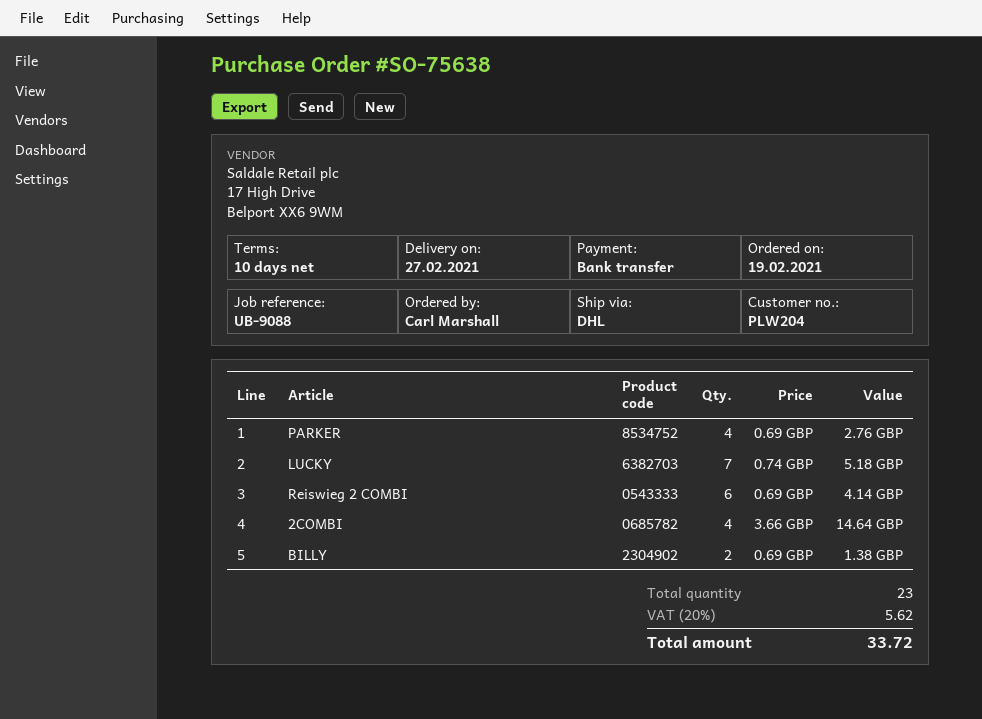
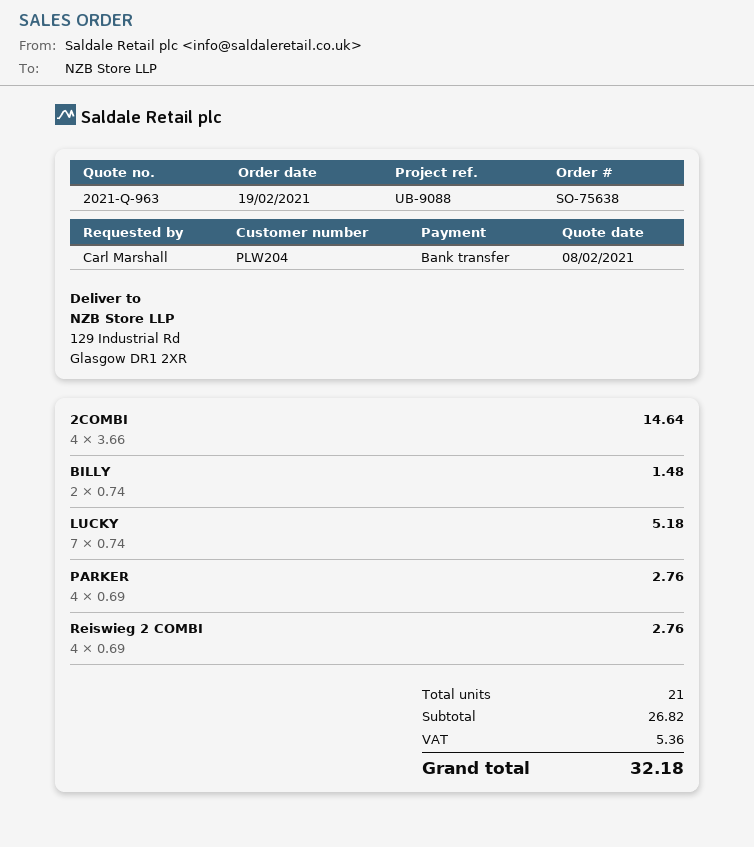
Reiswieg 2 COMBI: 6 x 0.69 = 4.14 -> 4 x 0.69 = 2.76
BILLY: 2 x 0.69 = 1.38 -> 2 x 0.74 = 1.48
total quantity: 23 -> 21
tax: 5.62 -> 5.36
total: 33.72 -> 32.18

